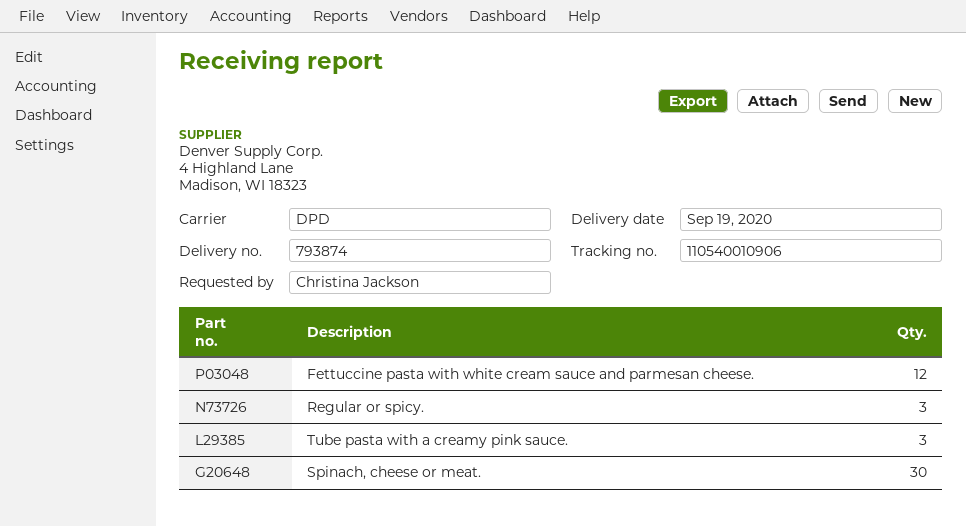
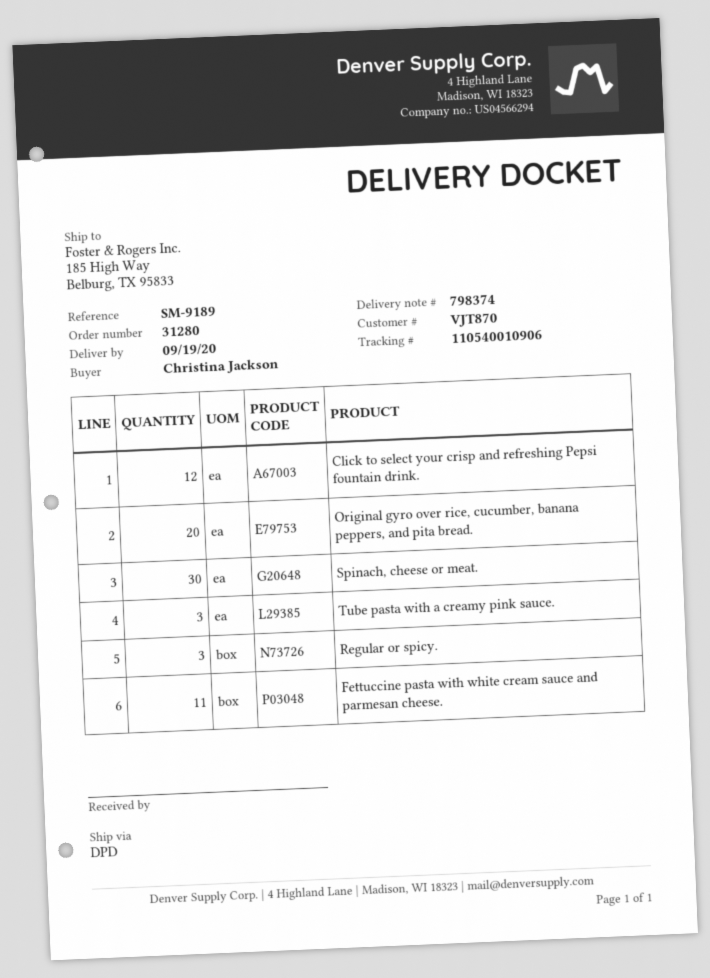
delivery note number: 793874 -> 798374
Fettuccine pasta with white cream sauce and parmesan cheese.: 12 -> 11
Click to select your crisp and refreshing Pepsi fountain drink.: none -> 12
Original gyro over rice, cucumber, banana peppers, and pita bread.: none -> 20

